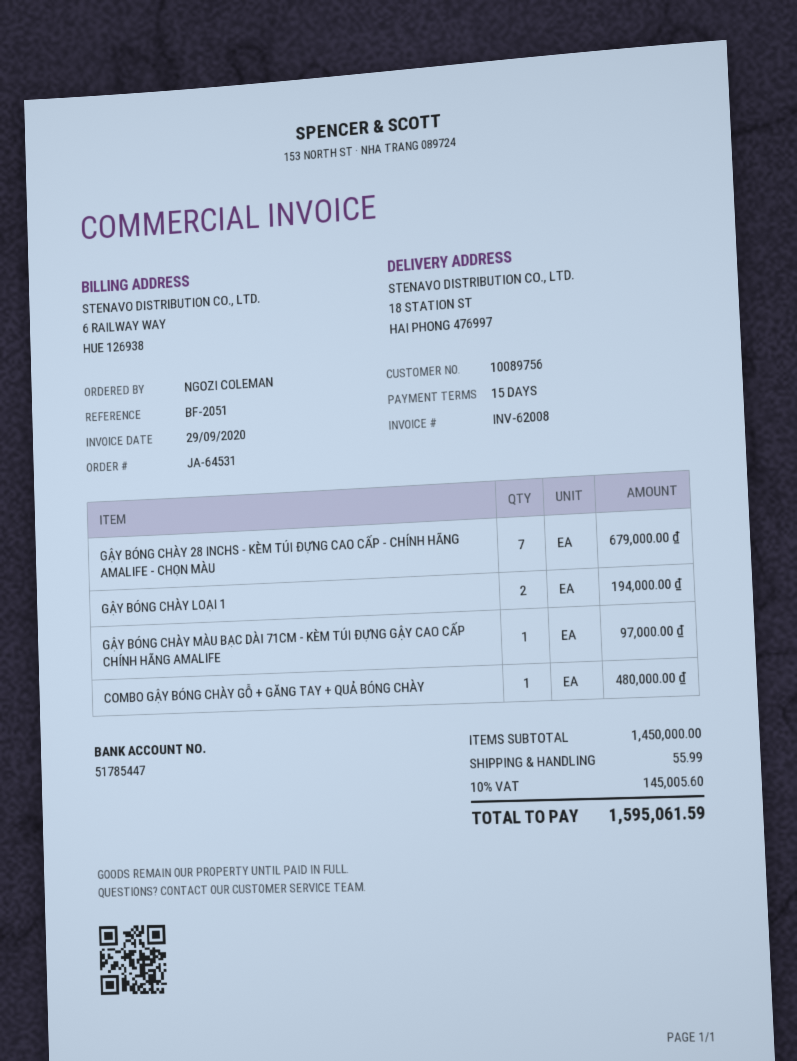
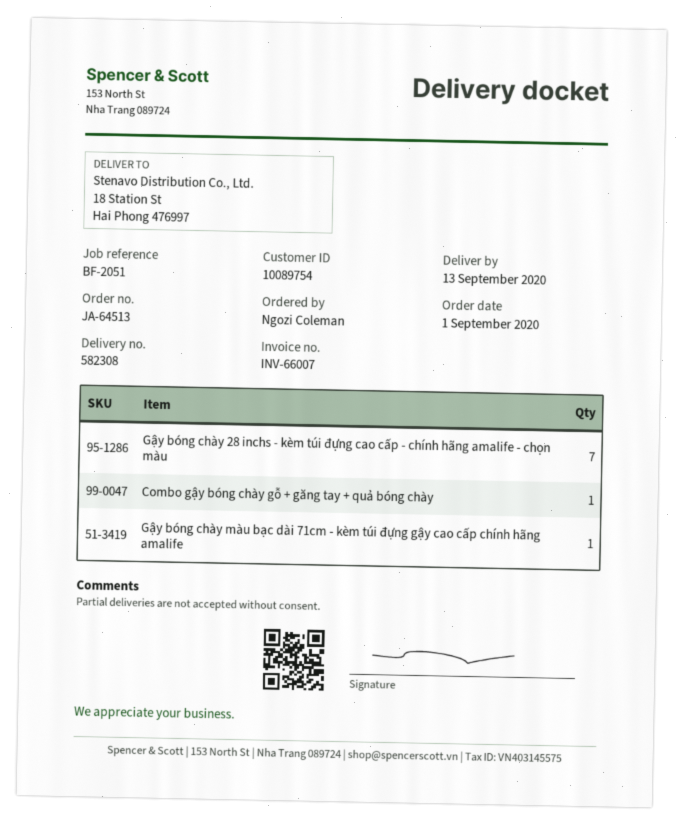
order number: JA-64531 -> JA-64513
invoice number: INV-62008 -> INV-66007
customer number: 10089756 -> 10089754
GẬY BÓNG CHÀY LOẠI 1: 2 -> none

